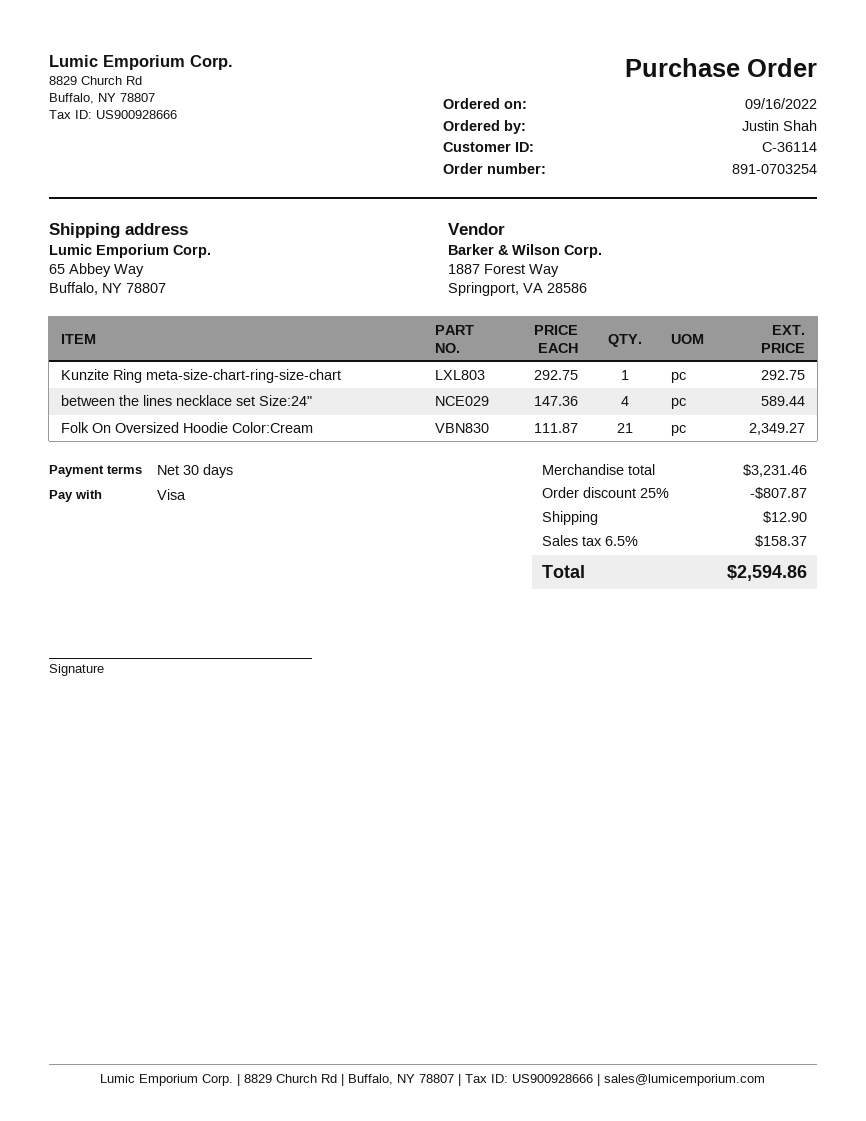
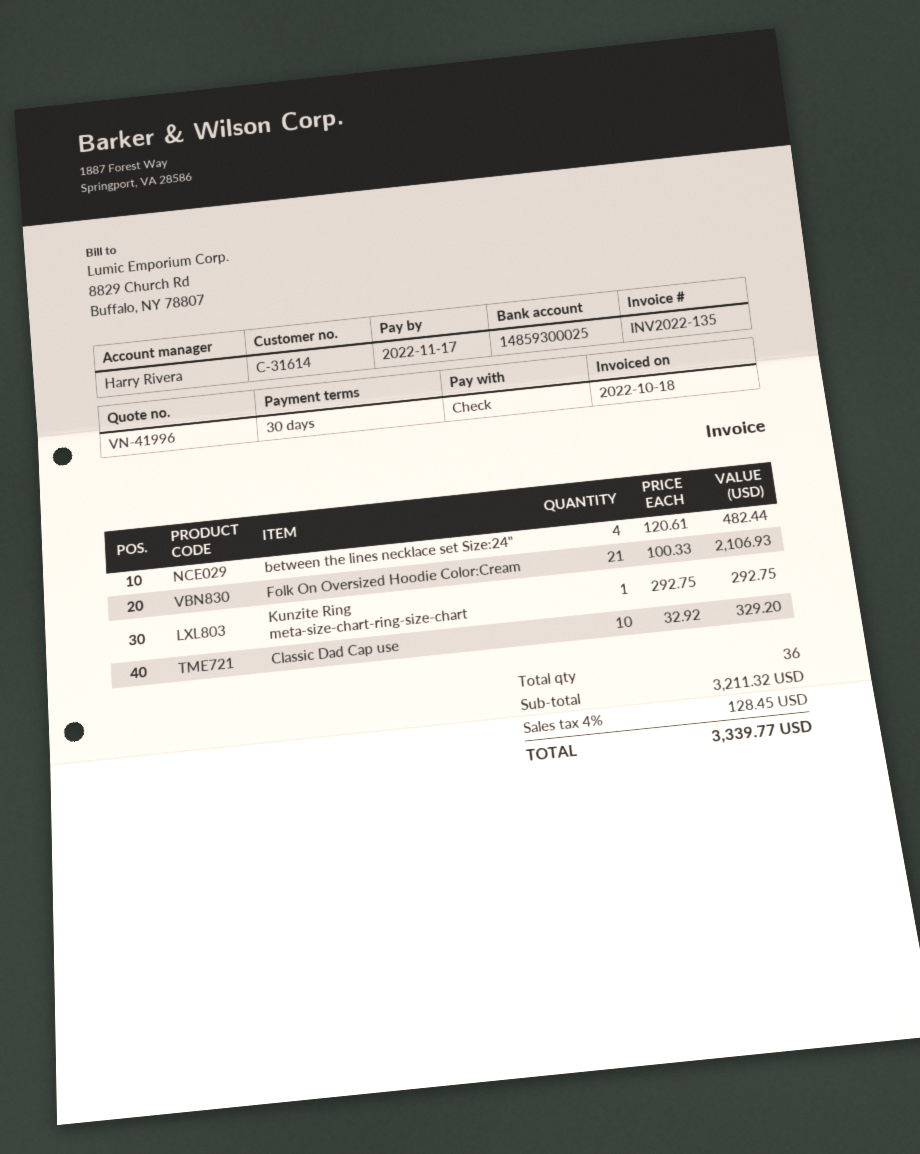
customer number: C-36114 -> C-31614
payment method: Visa -> cheque
between the lines necklace set Size:24": 4 x 147.36 = 589.44 -> 4 x 120.61 = 482.44
Folk On Oversized Hoodie Color:Cream: 21 x 111.87 = 2349.27 -> 21 x 100.33 = 2106.93
Classic Dad Cap use: none -> 10 x 32.92 = 329.20
subtotal: 3231.46 -> 3211.32
discount: 25% = 807.87 -> none
shipping: 12.90 -> none
tax: 6.5% = 158.37 -> 4% = 128.45
total: 2594.86 -> 3339.77

